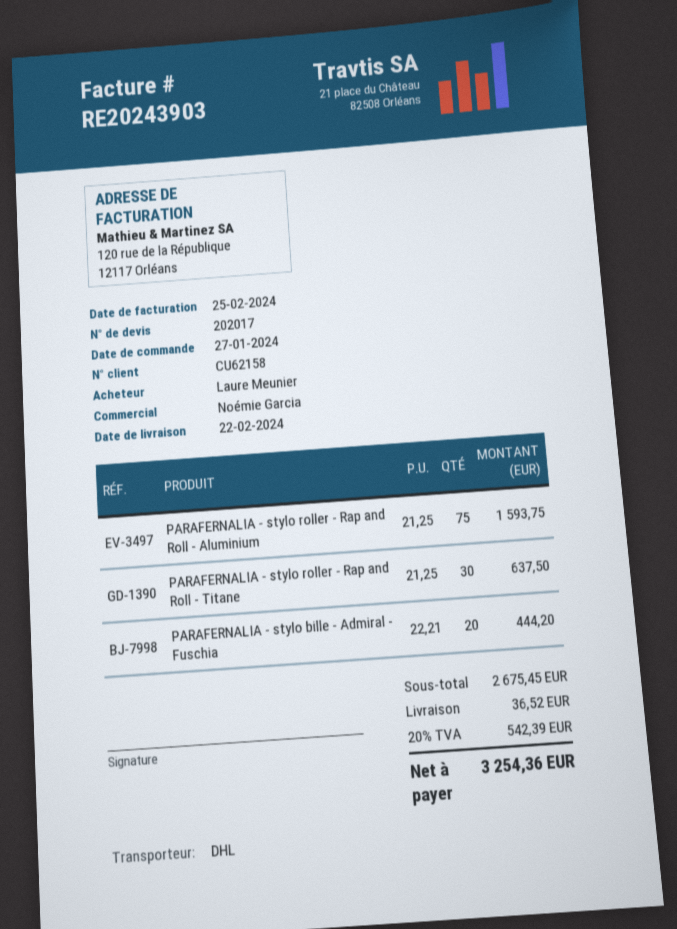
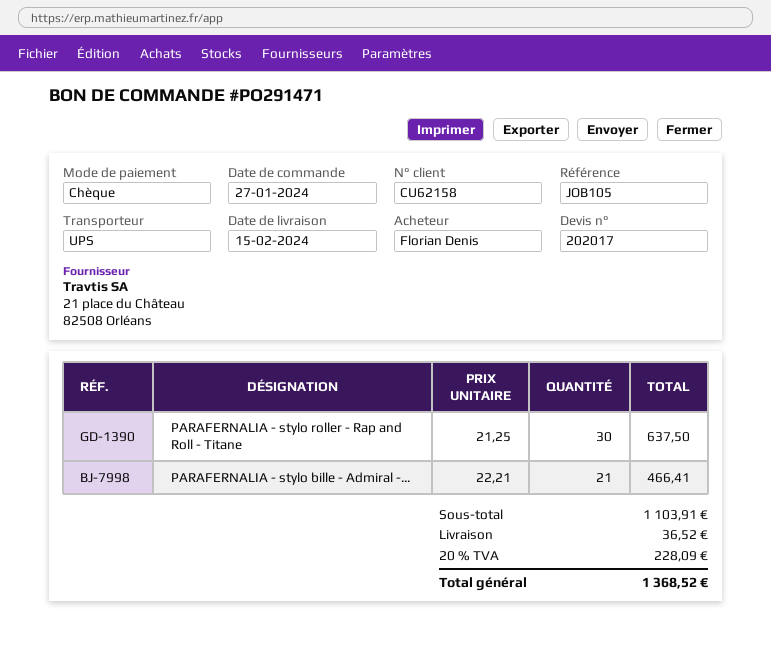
delivery date: 2024-02-22 -> 2024-02-15
ordered by: Laure Meunier -> Florian Denis
shipping method: DHL -> UPS
PARAFERNALIA - stylo roller - Rap and Roll - Aluminium: 75 x 21.25 = 1593.75 -> none
PARAFERNALIA - stylo bille - Admiral - Fuschia: 20 x 22.21 = 444.20 -> 21 x 22.21 = 466.41
subtotal: 2675.45 -> 1103.91
tax: 20% = 542.39 -> 20% = 228.09
total: 3254.36 -> 1368.52

